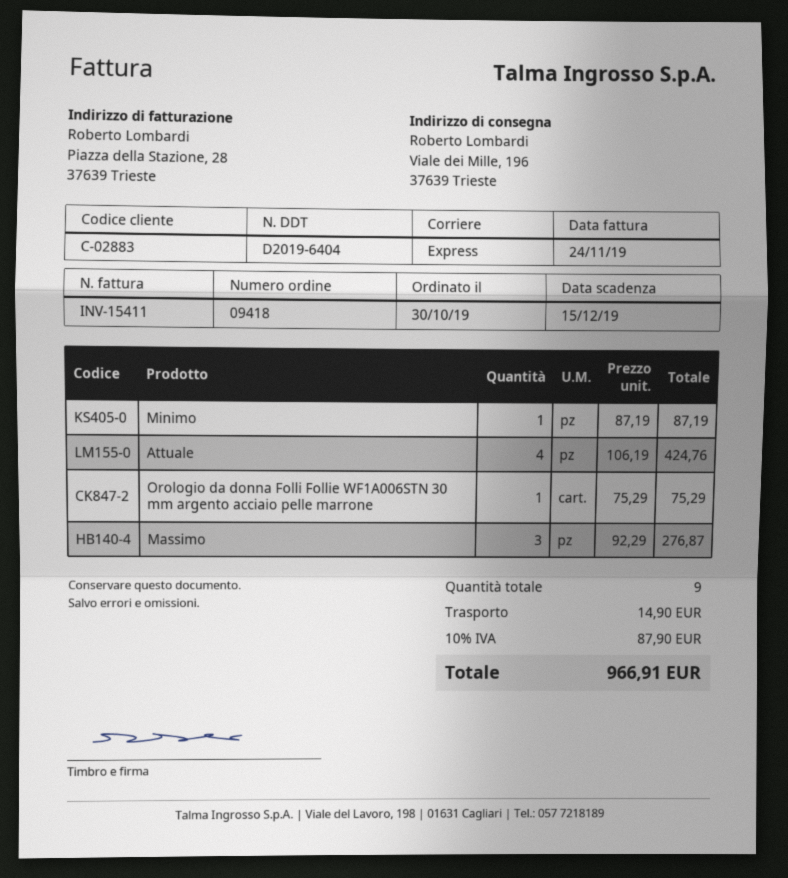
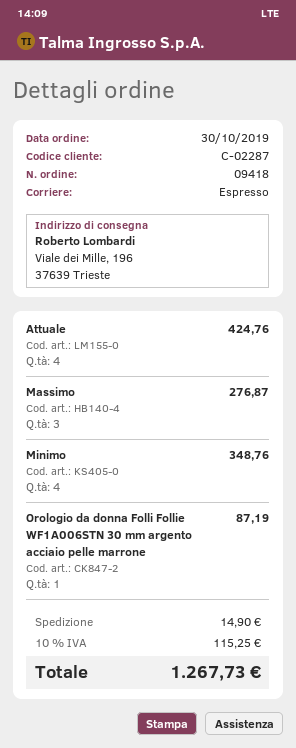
customer number: C-02883 -> C-02287
Minimo: 1 for 87.19 -> 4 for 348.76
Orologio da donna Folli Follie WF1A006STN 30 mm argento acciaio pelle marrone: 1 for 75.29 -> 1 for 87.19
tax: 10% = 87.90 -> 10% = 115.25
total: 966.91 -> 1267.73

